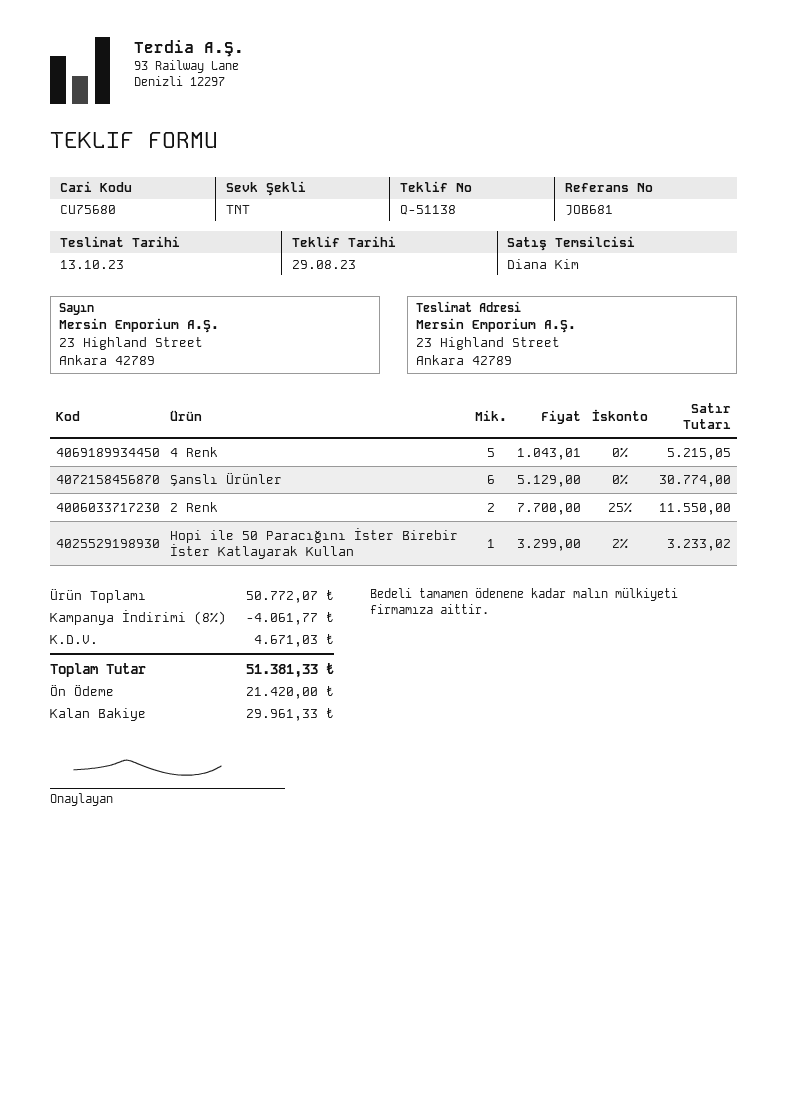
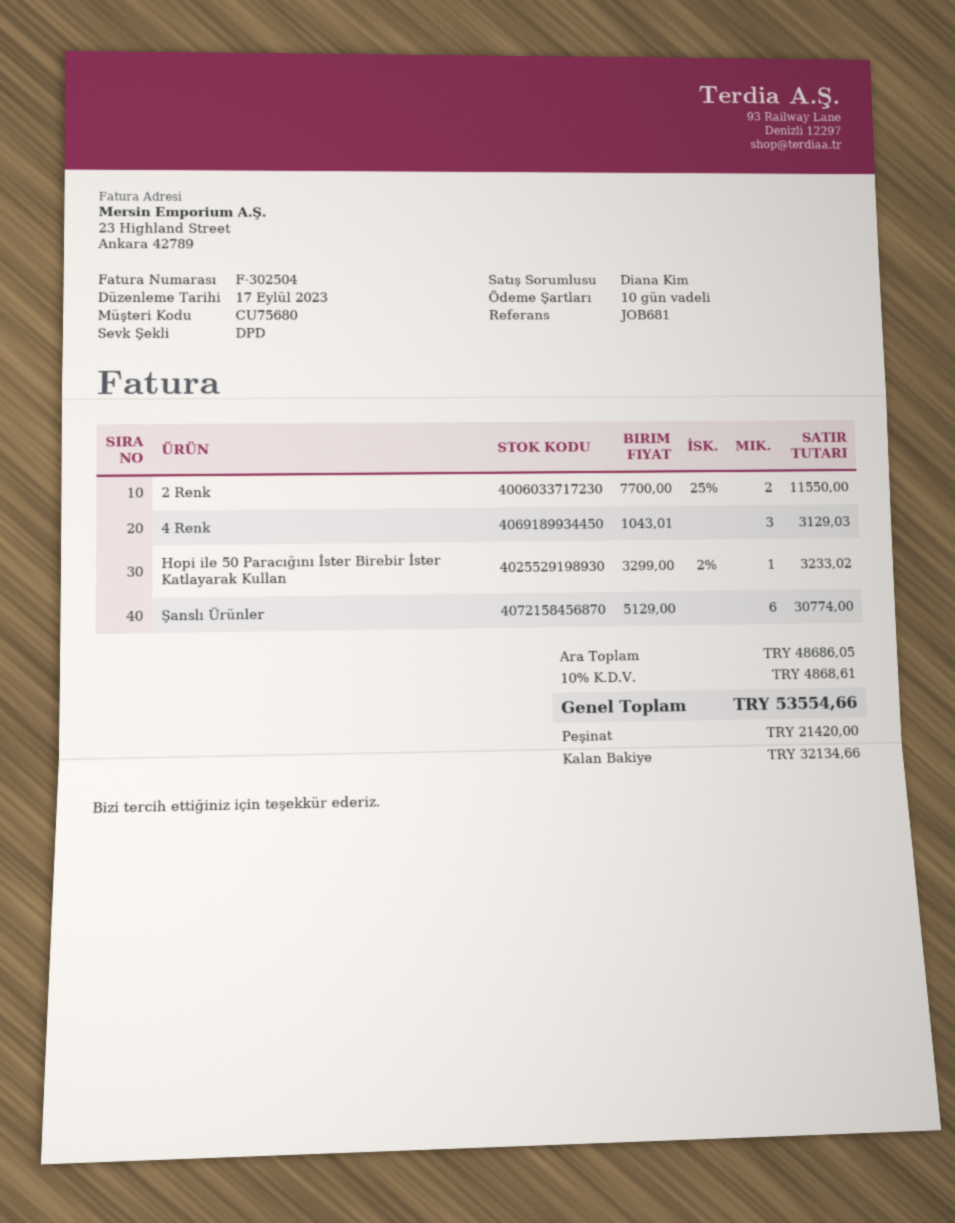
shipping method: TNT -> DPD
4 Renk: 5 x 1043.01 = 5215.05 -> 3 x 1043.01 = 3129.03
subtotal: 50772.07 -> 48686.05
discount: 8% = 4061.77 -> none
tax: 4671.03 -> 4868.61
total: 51381.33 -> 53554.66
balance: 29961.33 -> 32134.66

